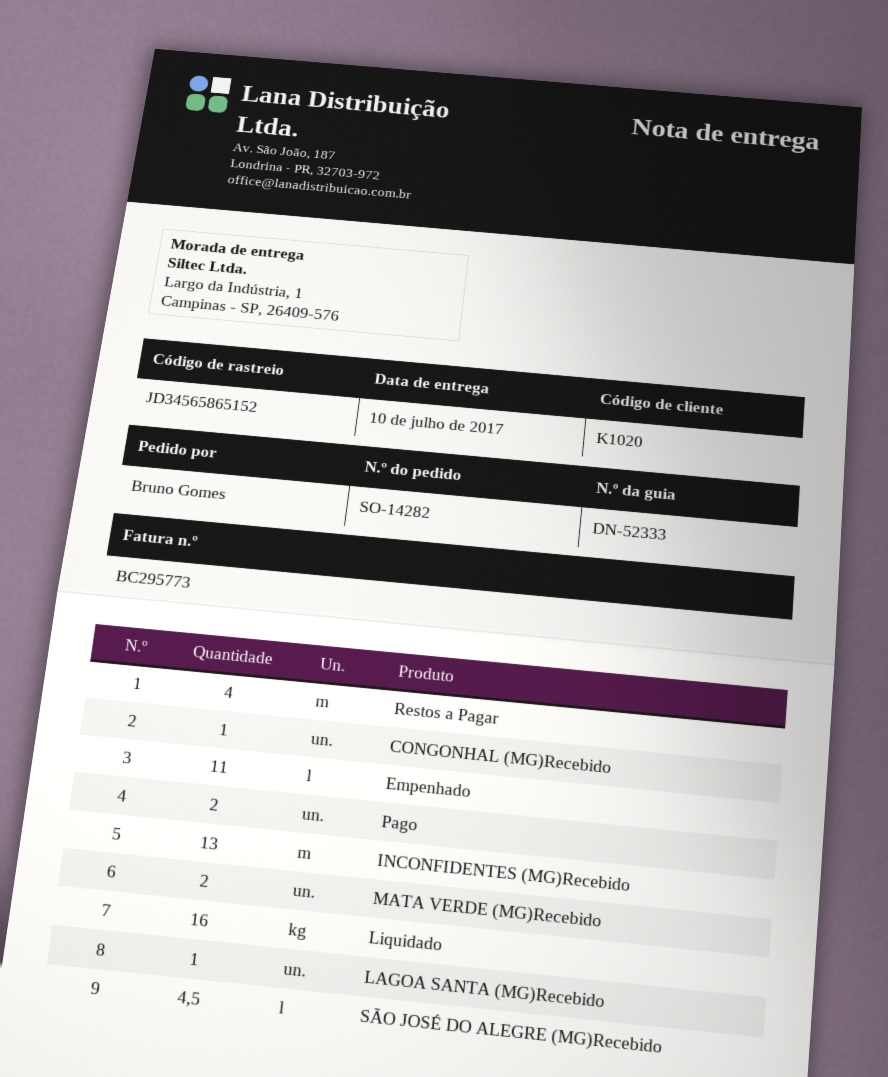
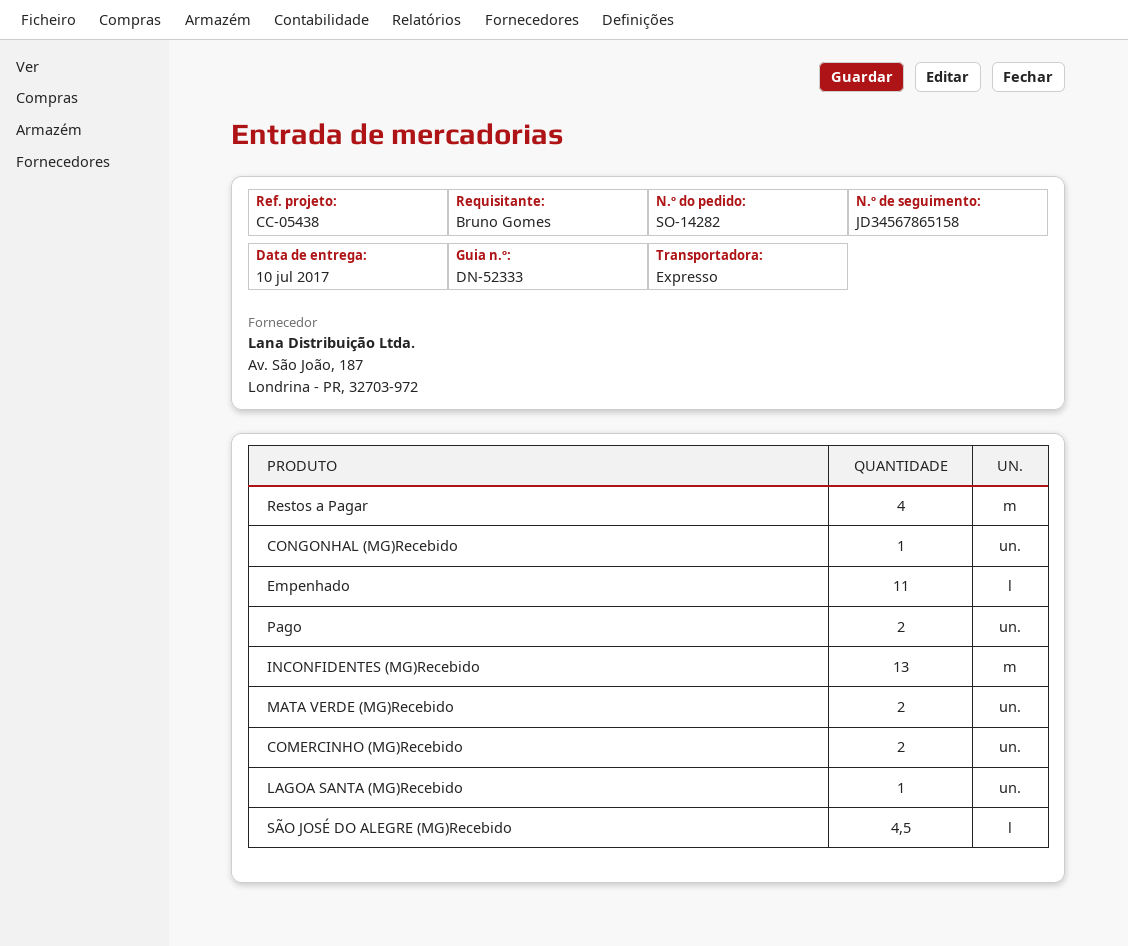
tracking number: JD34565865152 -> JD34567865158
Liquidado: 16 -> none
COMERCINHO (MG)Recebido: none -> 2

